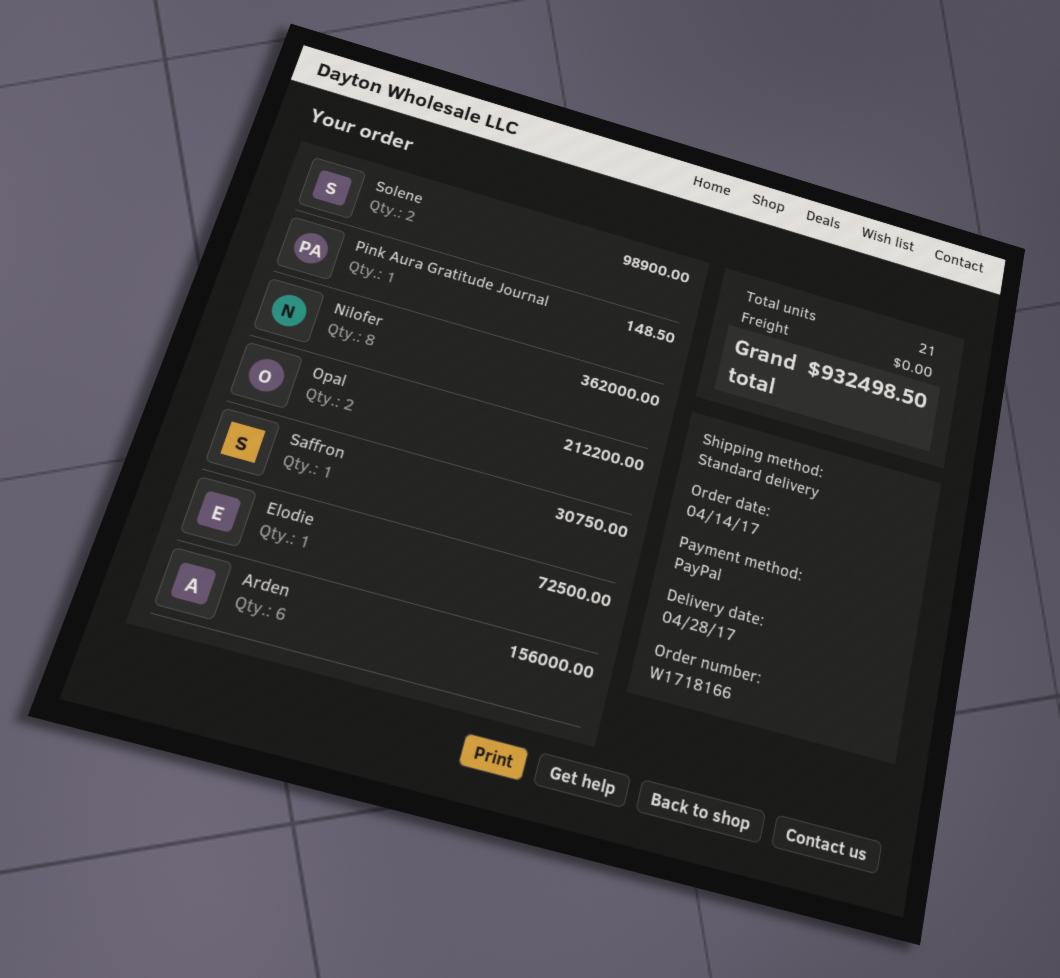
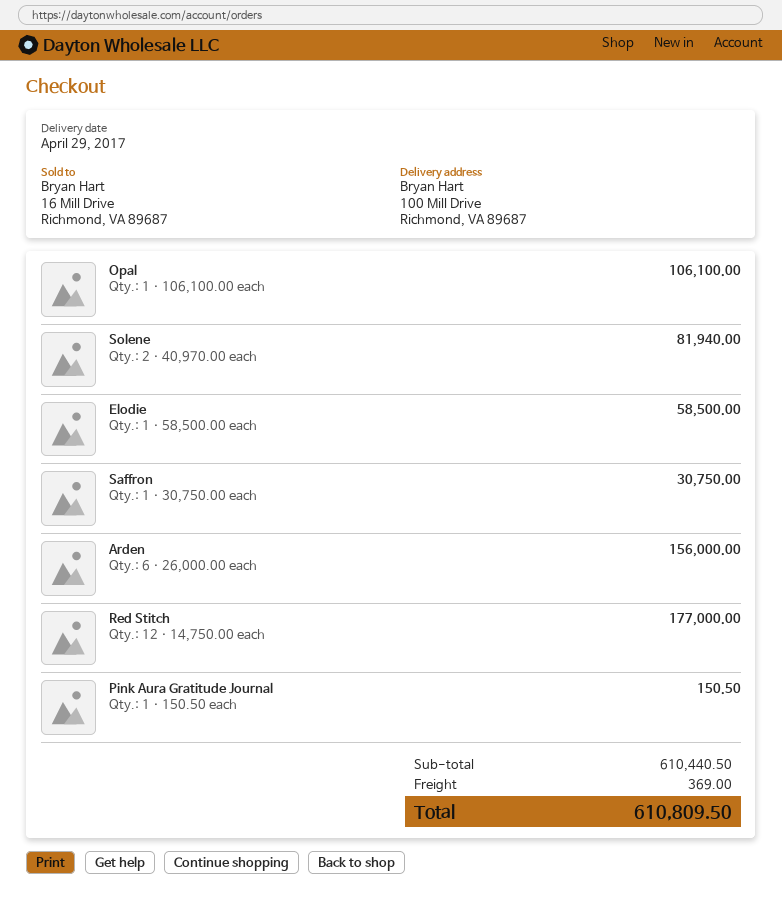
delivery date: 2017-04-28 -> 2017-04-29
Solene: 2 for 98900.00 -> 2 for 81940.00
Pink Aura Gratitude Journal: 1 for 148.50 -> 1 for 150.50
Nilofer: 8 for 362000.00 -> none
Opal: 2 for 212200.00 -> 1 for 106100.00
Elodie: 1 for 72500.00 -> 1 for 58500.00
Red Stitch: none -> 12 for 177000.00
shipping: 0.00 -> 369.00
total: 932498.50 -> 610809.50

